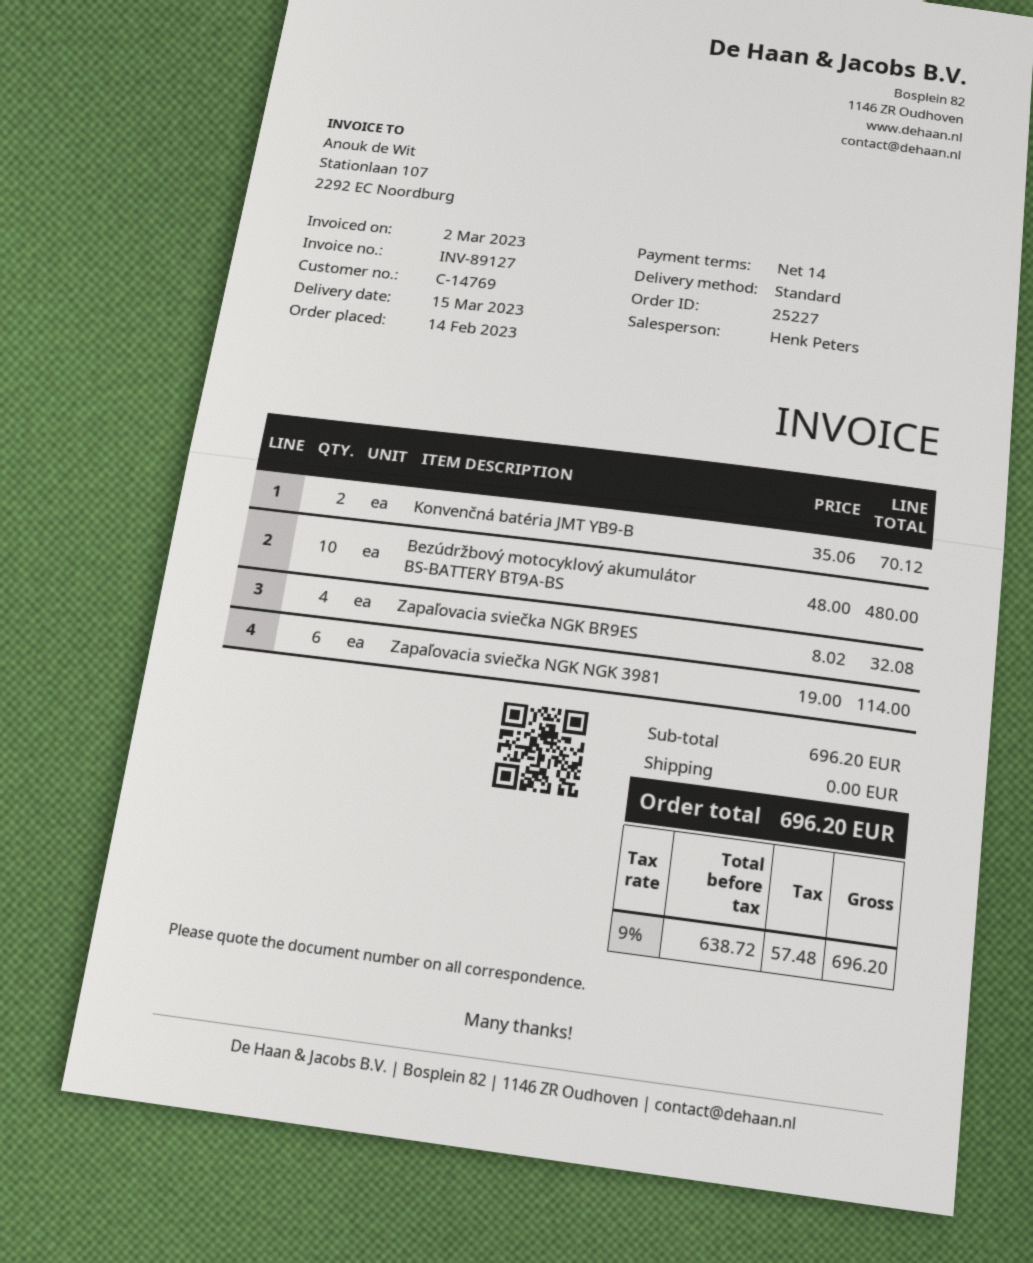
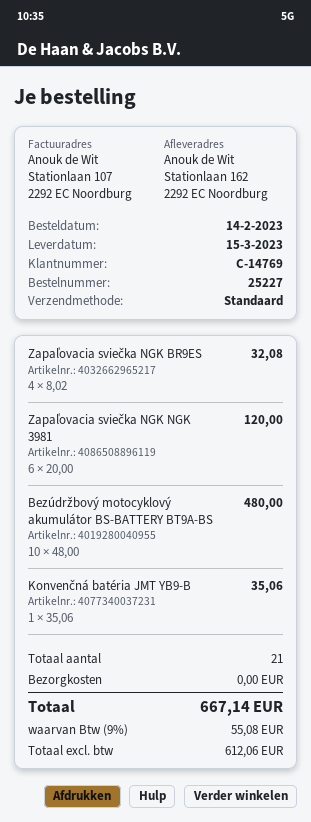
Konvenčná batéria JMT YB9-B: 2 x 35.06 = 70.12 -> 1 x 35.06 = 35.06
Zapaľovacia sviečka NGK NGK 3981: 6 x 19.00 = 114.00 -> 6 x 20.00 = 120.00
net: 638.72 -> 612.06
tax: 9% = 57.48 -> 9% = 55.08
total: 696.20 -> 667.14

